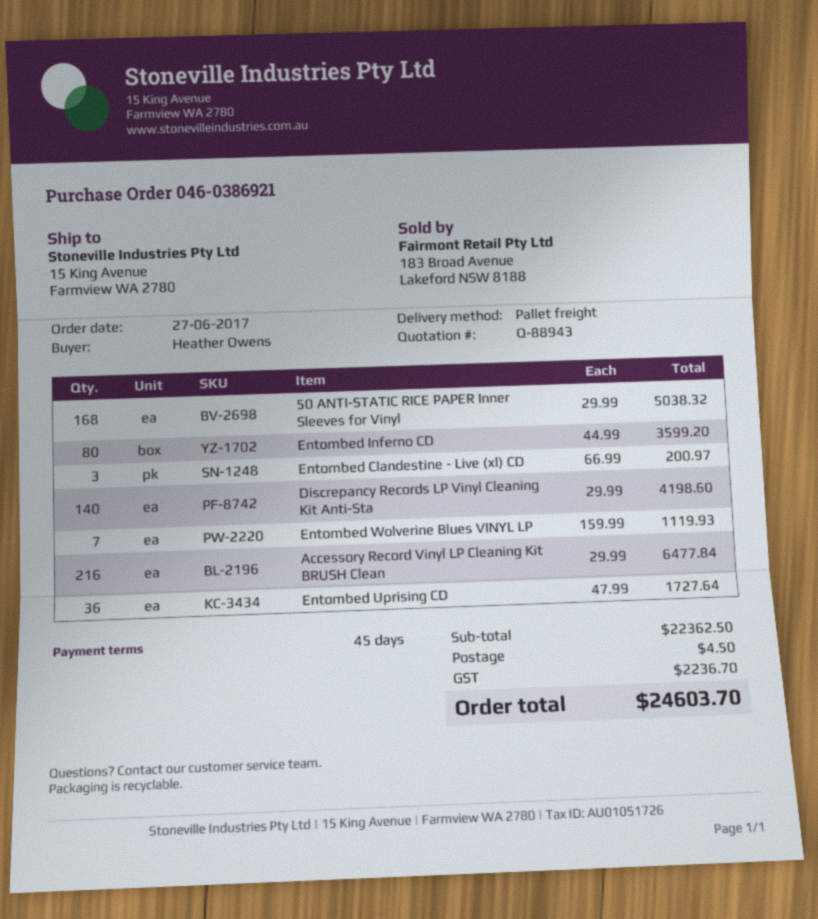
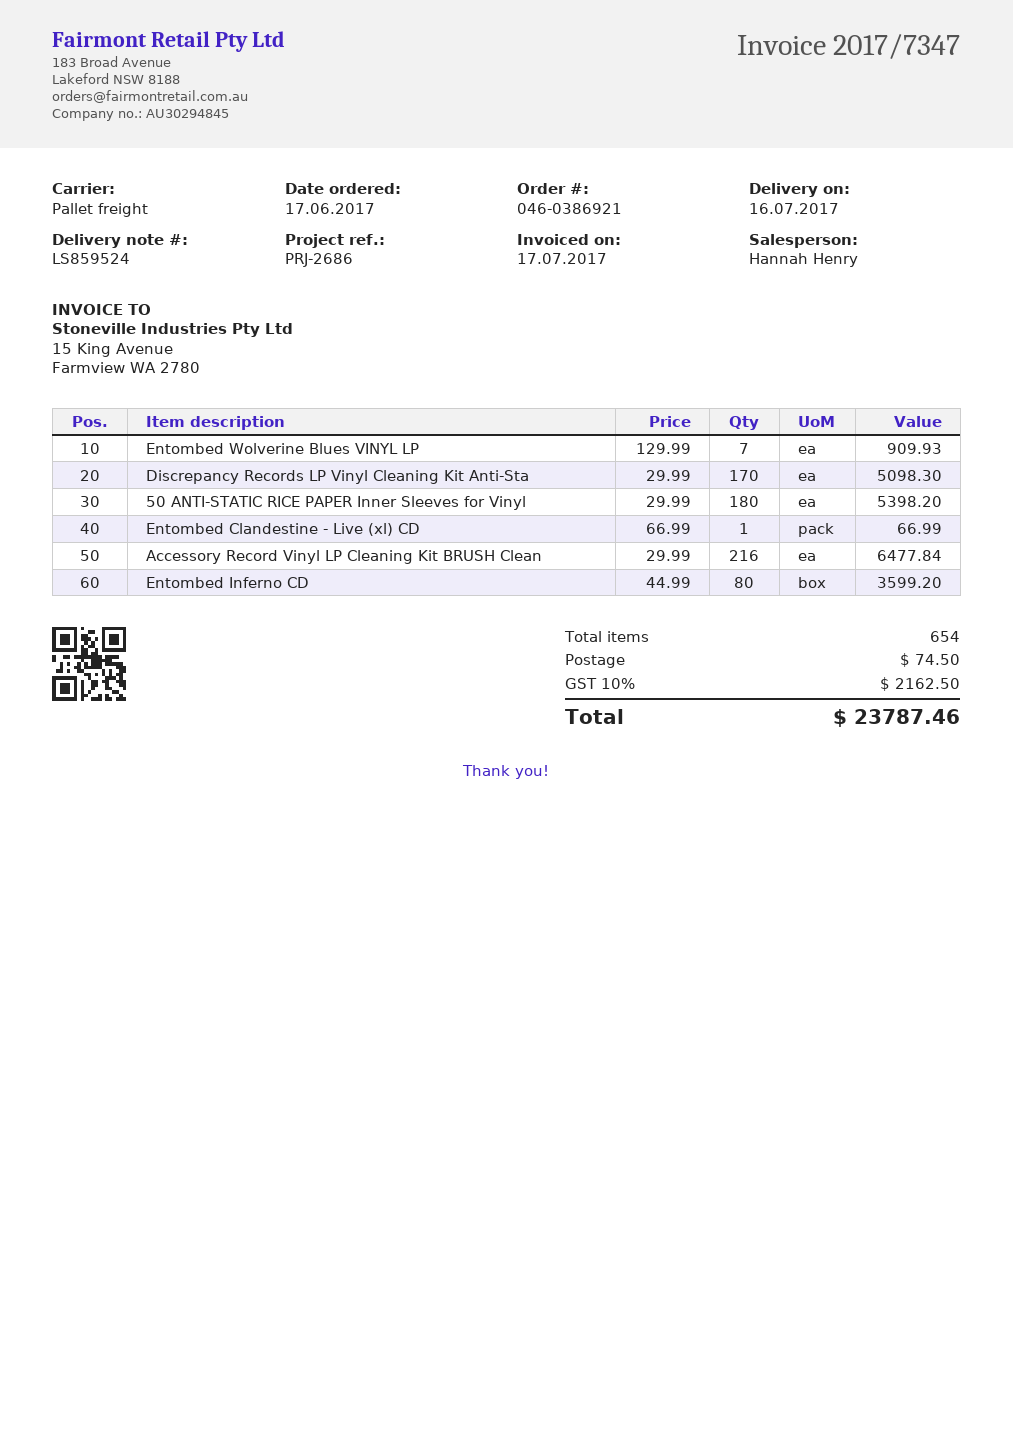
order date: 2017-06-27 -> 2017-06-17
50 ANTI-STATIC RICE PAPER Inner Sleeves for Vinyl: 168 x 29.99 = 5038.32 -> 180 x 29.99 = 5398.20
Entombed Clandestine - Live (xl) CD: 3 x 66.99 = 200.97 -> 1 x 66.99 = 66.99
Discrepancy Records LP Vinyl Cleaning Kit Anti-Sta: 140 x 29.99 = 4198.60 -> 170 x 29.99 = 5098.30
Entombed Wolverine Blues VINYL LP: 7 x 159.99 = 1119.93 -> 7 x 129.99 = 909.93
Entombed Uprising CD: 36 x 47.99 = 1727.64 -> none
shipping: 4.50 -> 74.50
tax: 2236.70 -> 2162.50
total: 24603.70 -> 23787.46

